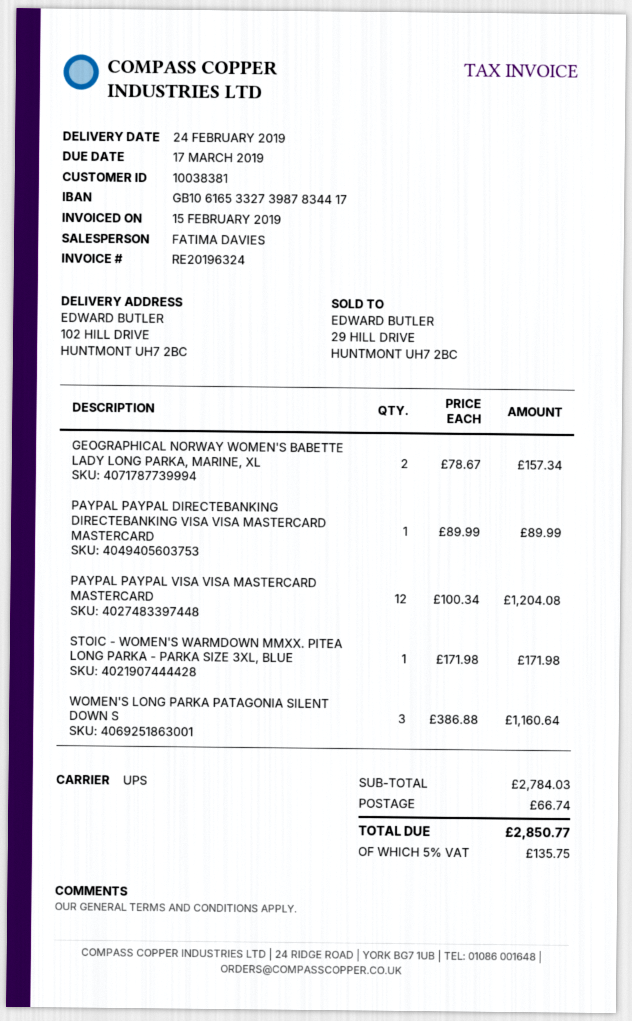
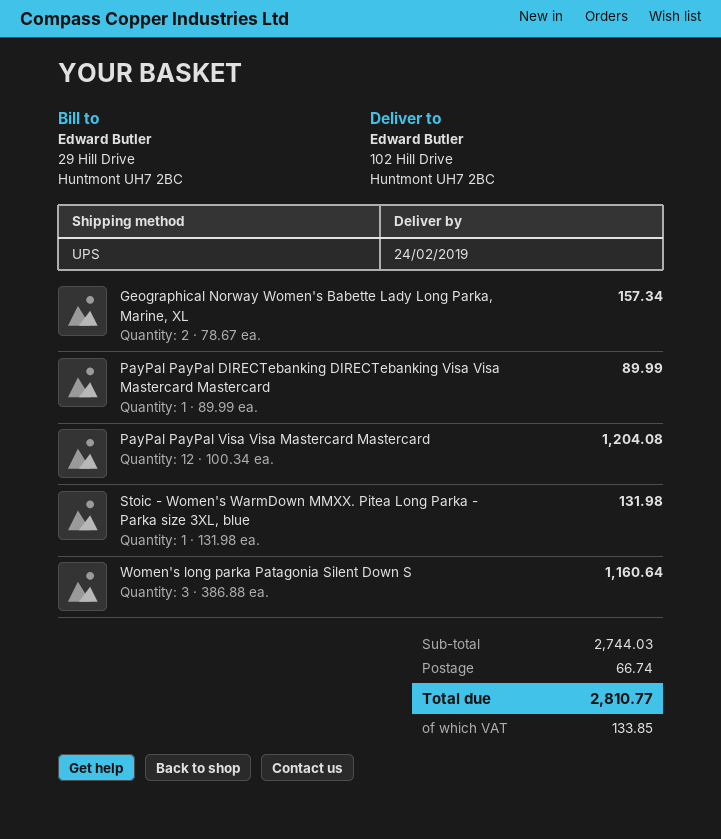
STOIC - WOMEN'S WARMDOWN MMXX. PITEA LONG PARKA - PARKA SIZE 3XL, BLUE: 1 x 171.98 = 171.98 -> 1 x 131.98 = 131.98
subtotal: 2784.03 -> 2744.03
tax: 135.75 -> 133.85
total: 2850.77 -> 2810.77

